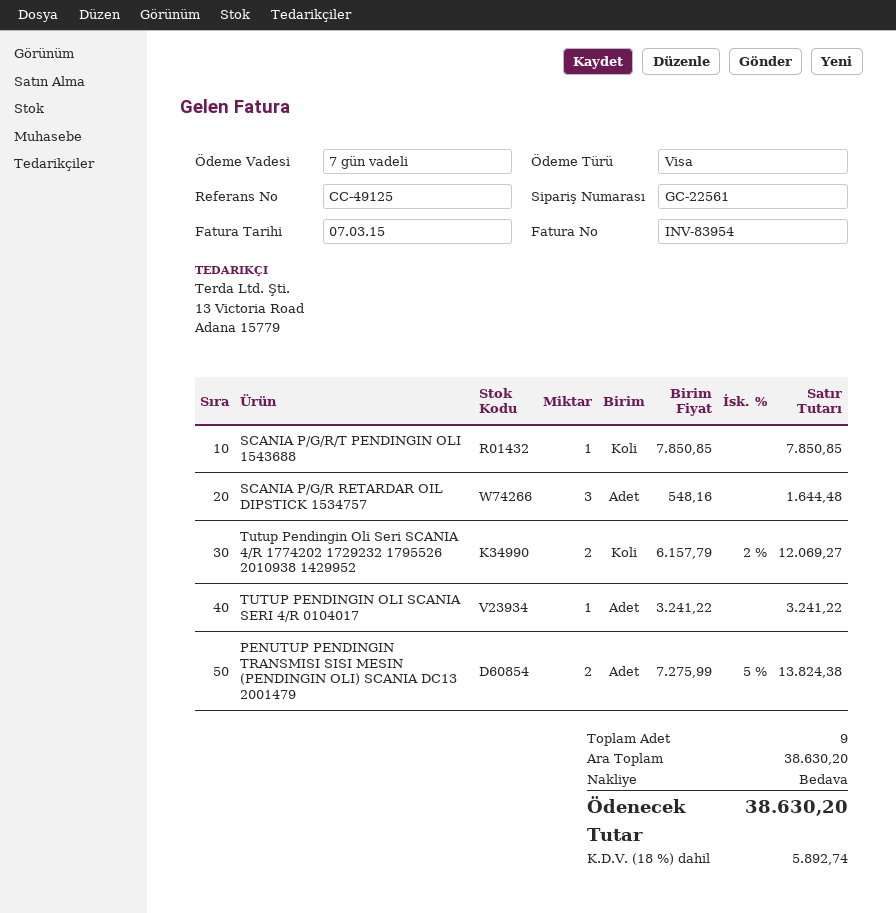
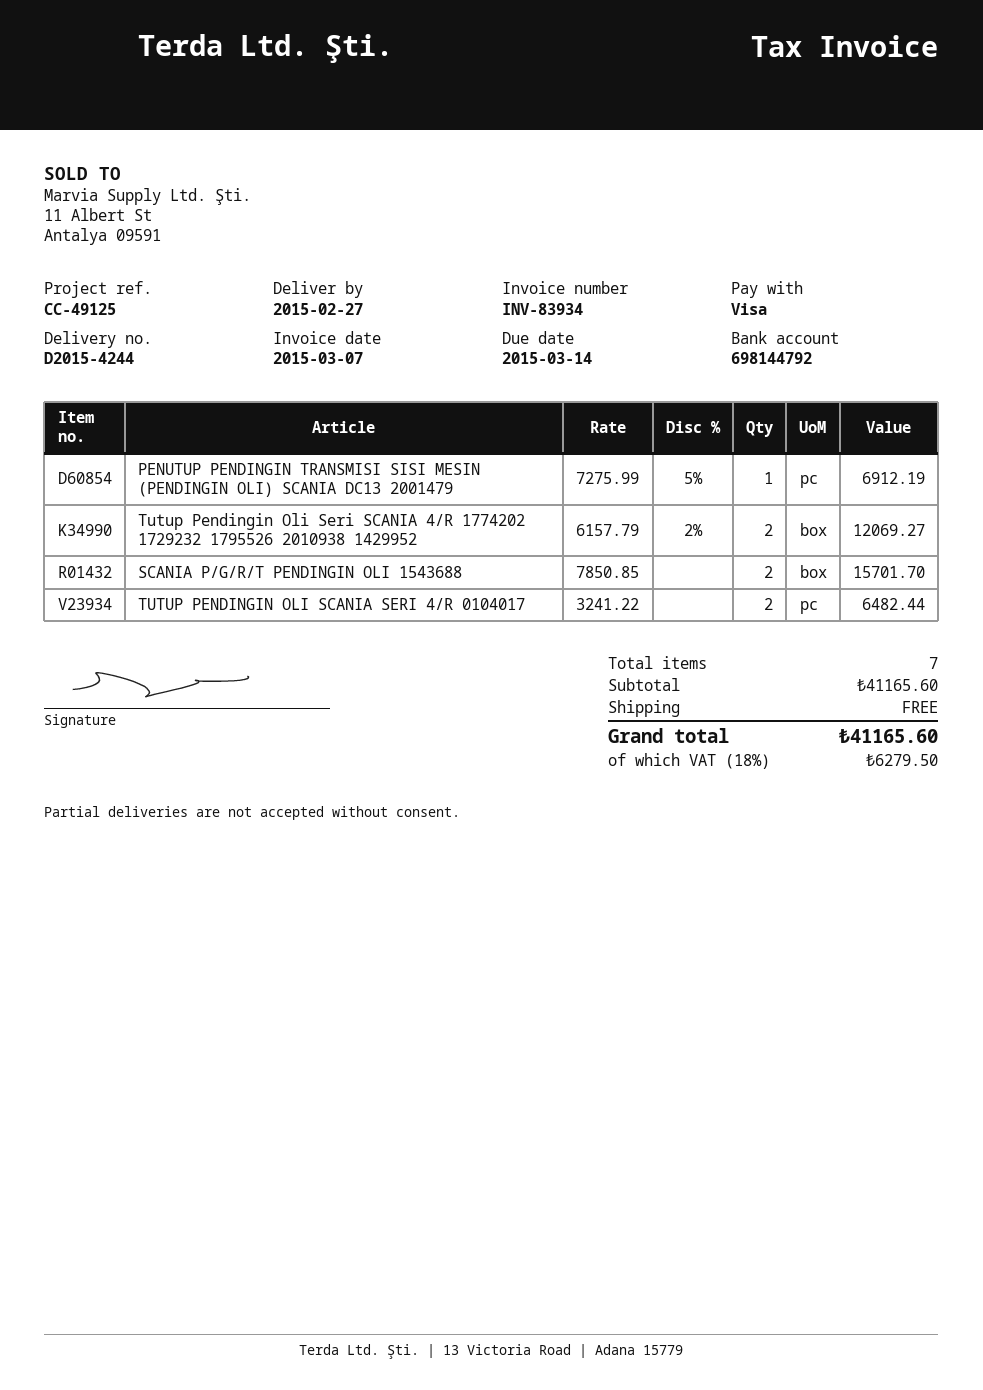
invoice number: INV-83954 -> INV-83934
SCANIA P/G/R/T PENDINGIN OLI 1543688: 1 x 7850.85 = 7850.85 -> 2 x 7850.85 = 15701.70
SCANIA P/G/R RETARDAR OIL DIPSTICK 1534757: 3 x 548.16 = 1644.48 -> none
TUTUP PENDINGIN OLI SCANIA SERI 4/R 0104017: 1 x 3241.22 = 3241.22 -> 2 x 3241.22 = 6482.44
PENUTUP PENDINGIN TRANSMISI SISI MESIN (PENDINGIN OLI) SCANIA DC13 2001479: 2 x 7275.99 - 5% = 13824.38 -> 1 x 7275.99 - 5% = 6912.19
total quantity: 9 -> 7
subtotal: 38630.20 -> 41165.60
tax: 18% = 5892.74 -> 18% = 6279.50
total: 38630.20 -> 41165.60

